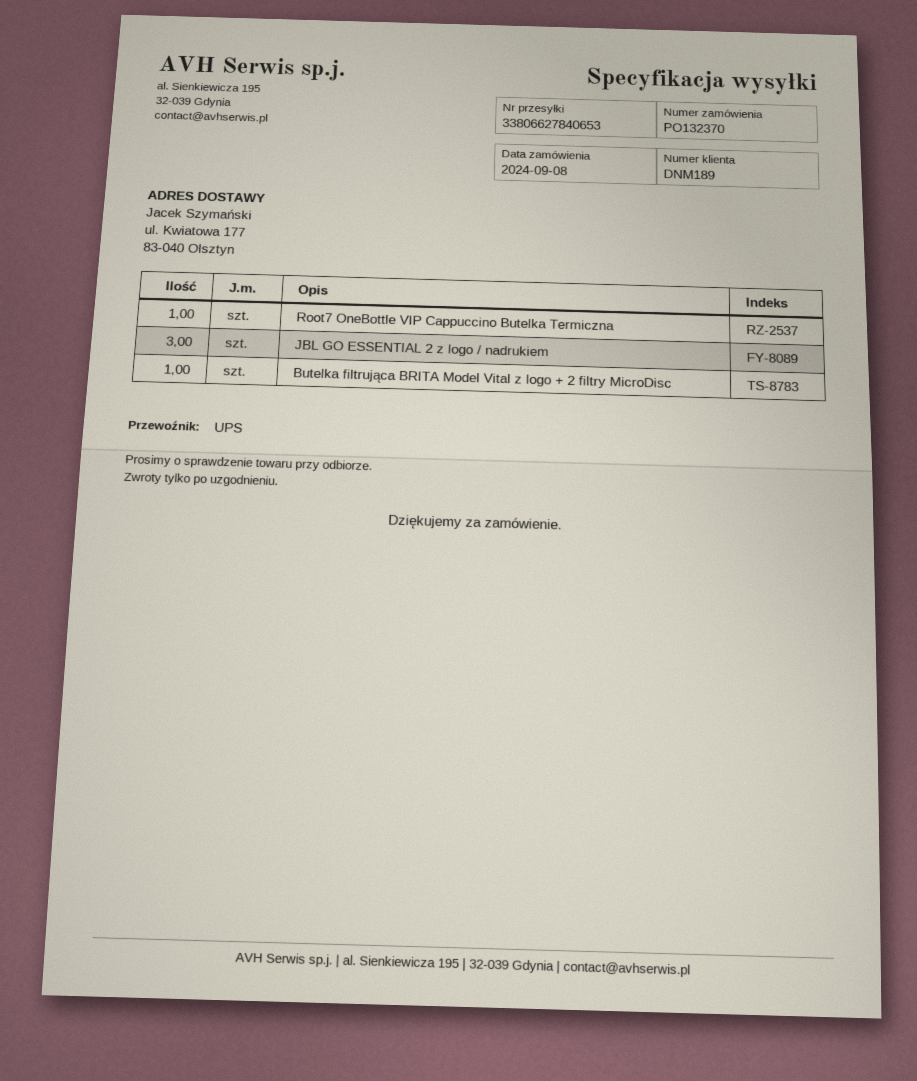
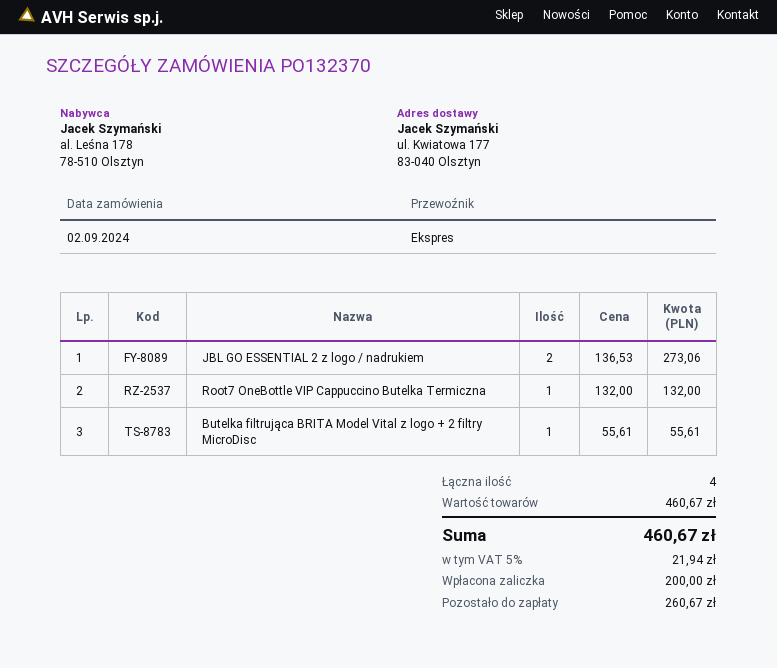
order date: 2024-09-08 -> 2024-09-02
shipping method: UPS -> express
JBL GO ESSENTIAL 2 z logo / nadrukiem: 3 -> 2

